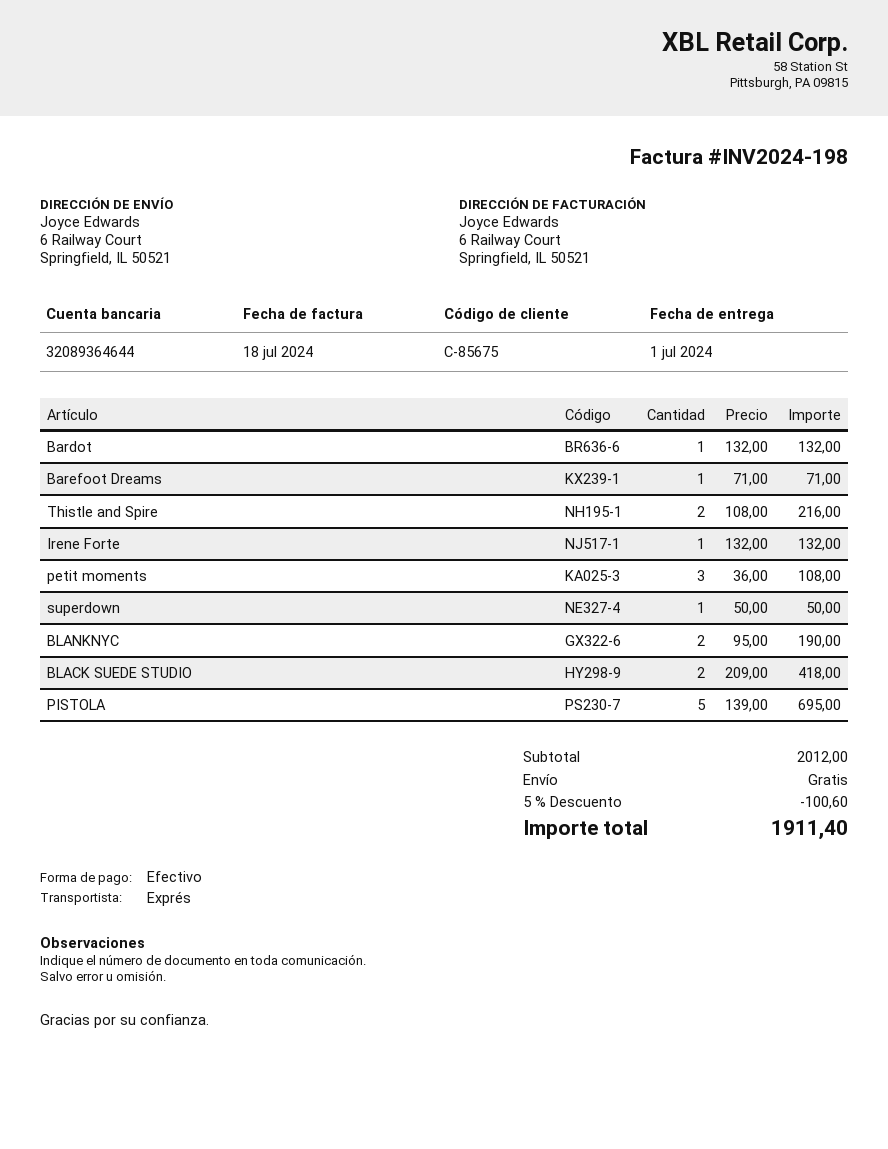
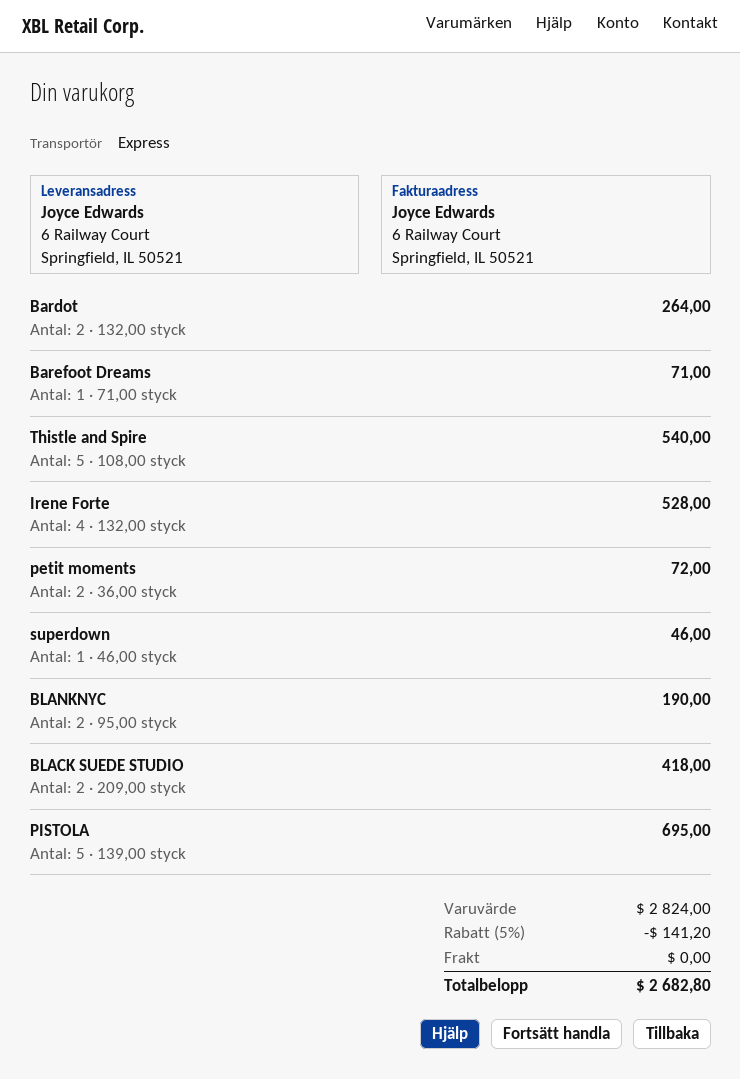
Bardot: 1 x 132.00 = 132.00 -> 2 x 132.00 = 264.00
Thistle and Spire: 2 x 108.00 = 216.00 -> 5 x 108.00 = 540.00
Irene Forte: 1 x 132.00 = 132.00 -> 4 x 132.00 = 528.00
petit moments: 3 x 36.00 = 108.00 -> 2 x 36.00 = 72.00
superdown: 1 x 50.00 = 50.00 -> 1 x 46.00 = 46.00
subtotal: 2012.00 -> 2824.00
discount: 5% = 100.60 -> 5% = 141.20
total: 1911.40 -> 2682.80

